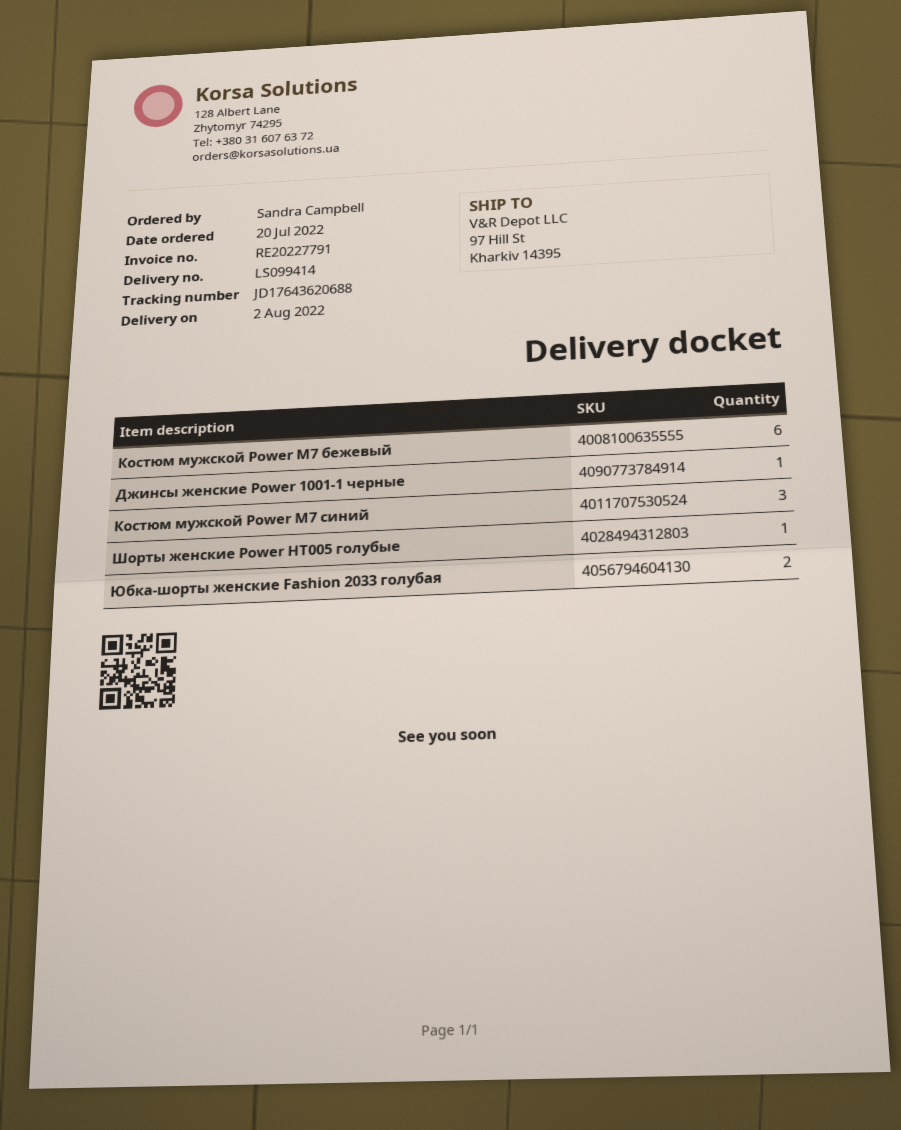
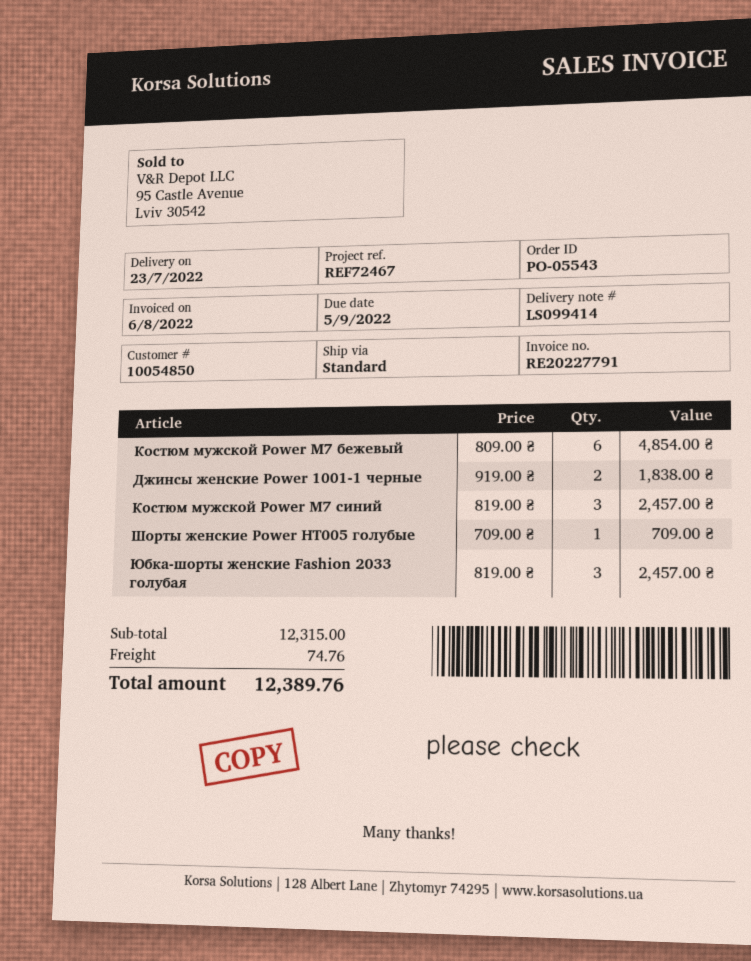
delivery date: 2022-08-02 -> 2022-07-23
Джинсы женские Power 1001-1 черные: 1 -> 2
Юбка-шорты женские Fashion 2033 голубая: 2 -> 3

